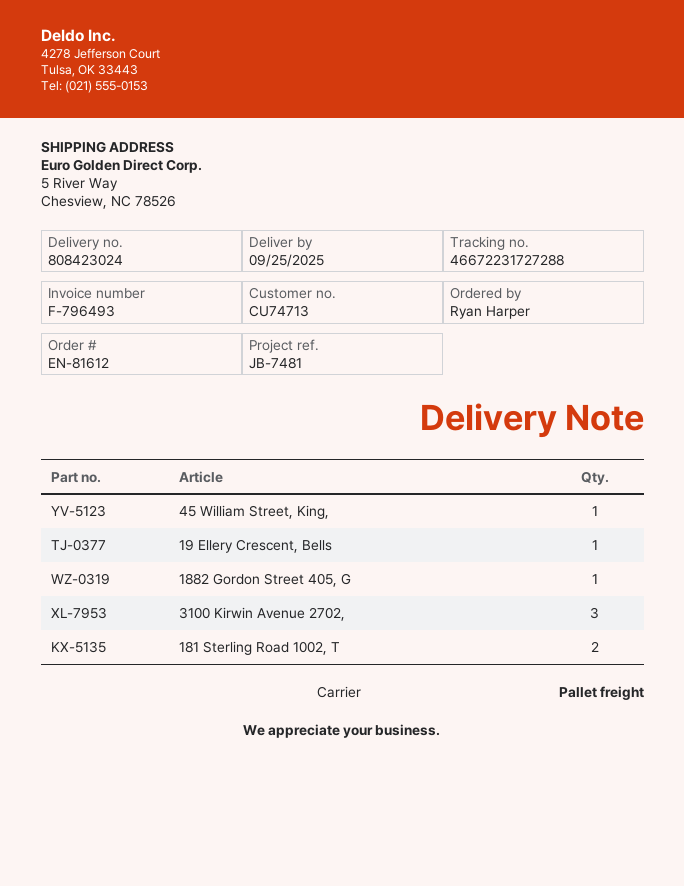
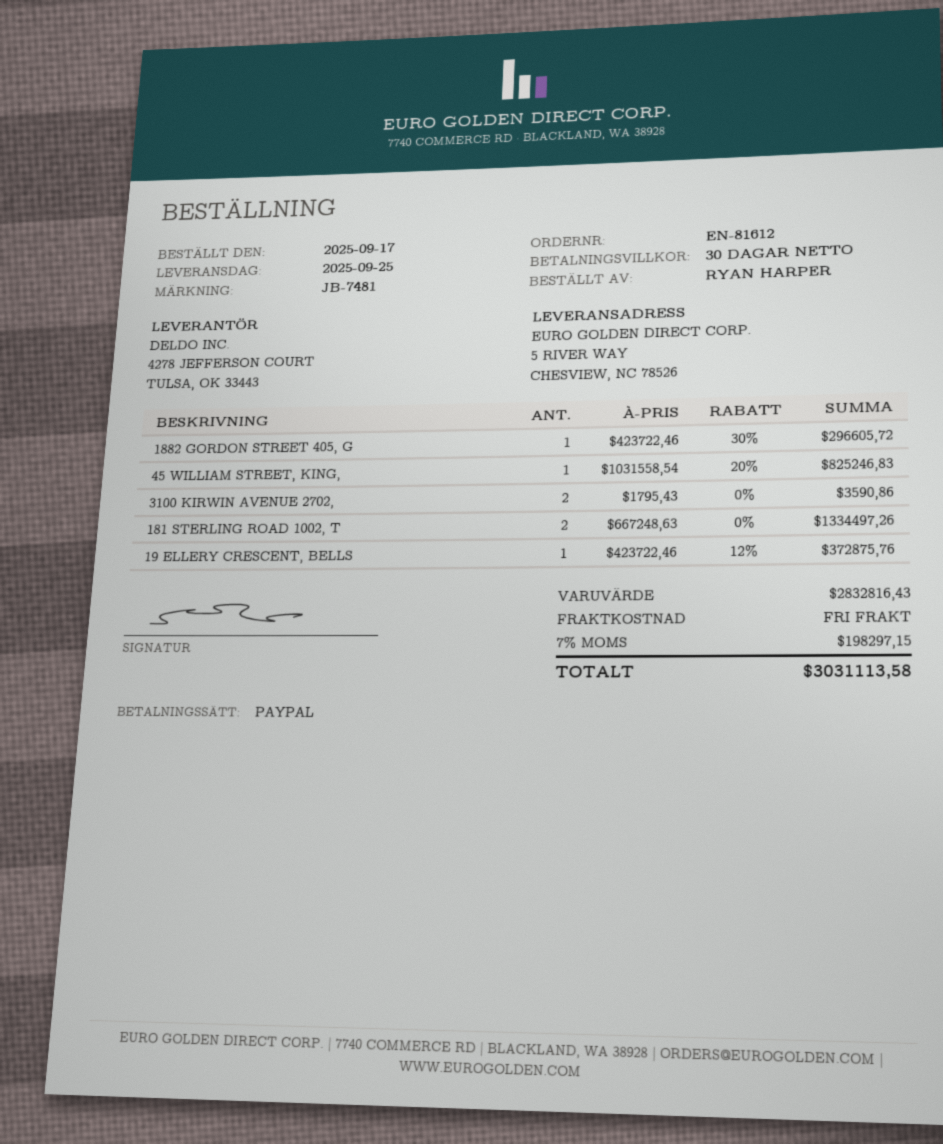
3100 Kirwin Avenue 2702,: 3 -> 2

